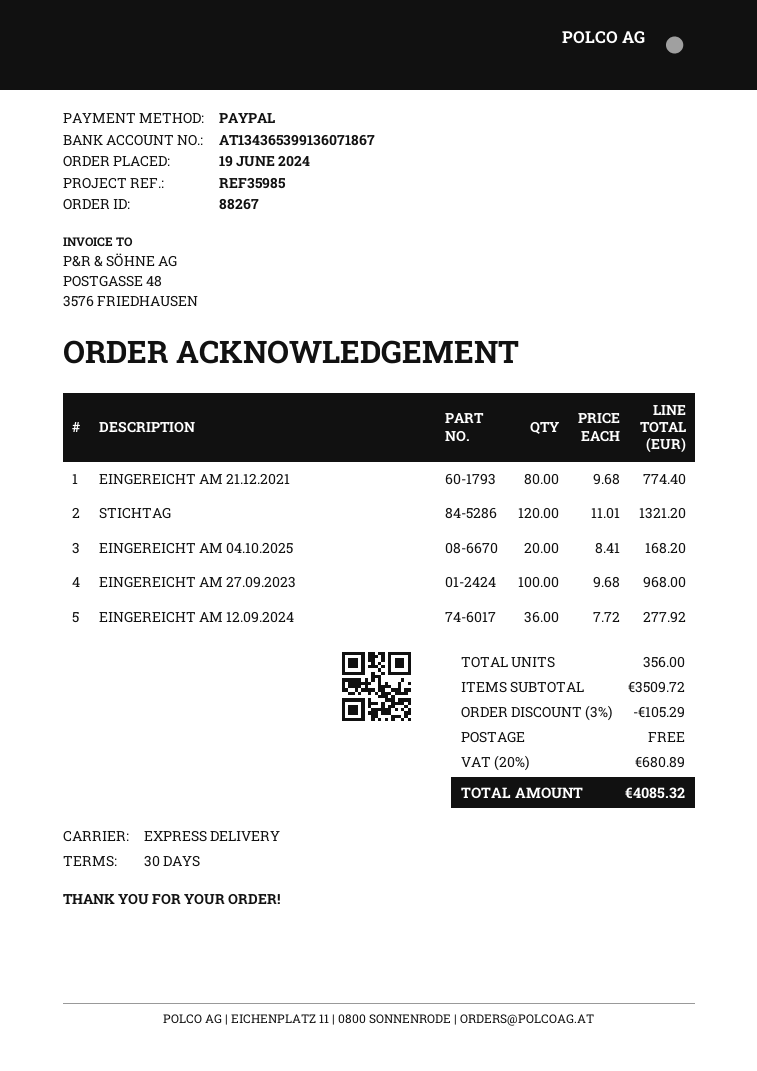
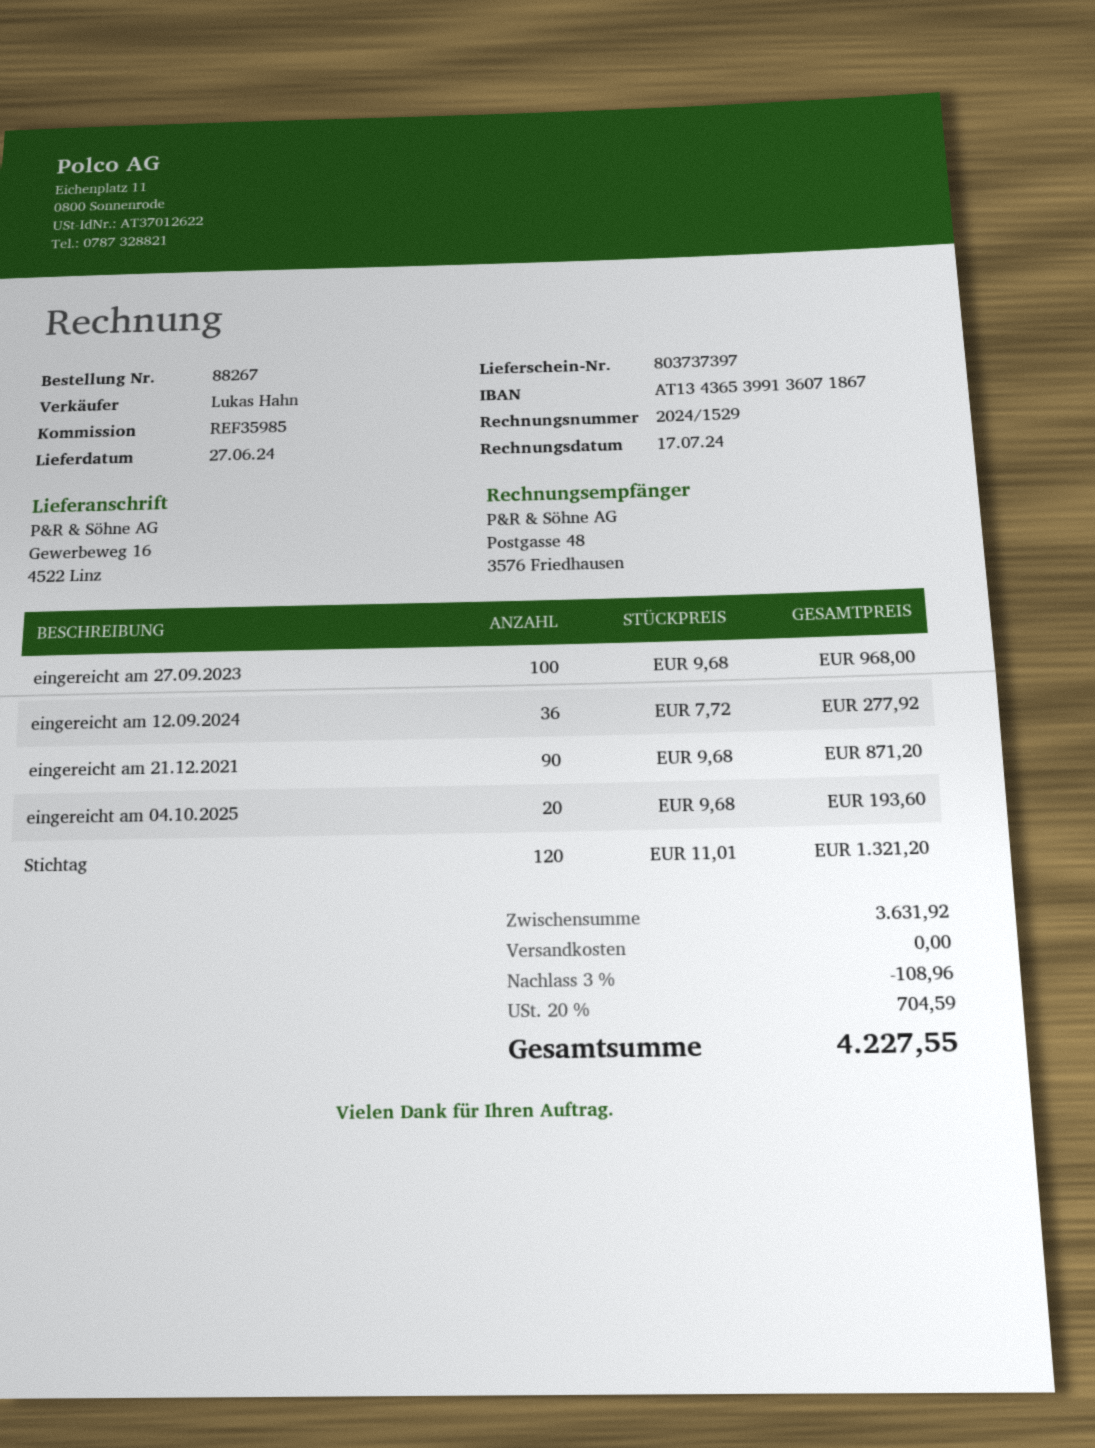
EINGEREICHT AM 21.12.2021: 80 x 9.68 = 774.40 -> 90 x 9.68 = 871.20
EINGEREICHT AM 04.10.2025: 20 x 8.41 = 168.20 -> 20 x 9.68 = 193.60
subtotal: 3509.72 -> 3631.92
discount: 3% = 105.29 -> 3% = 108.96
tax: 20% = 680.89 -> 20% = 704.59
total: 4085.32 -> 4227.55

